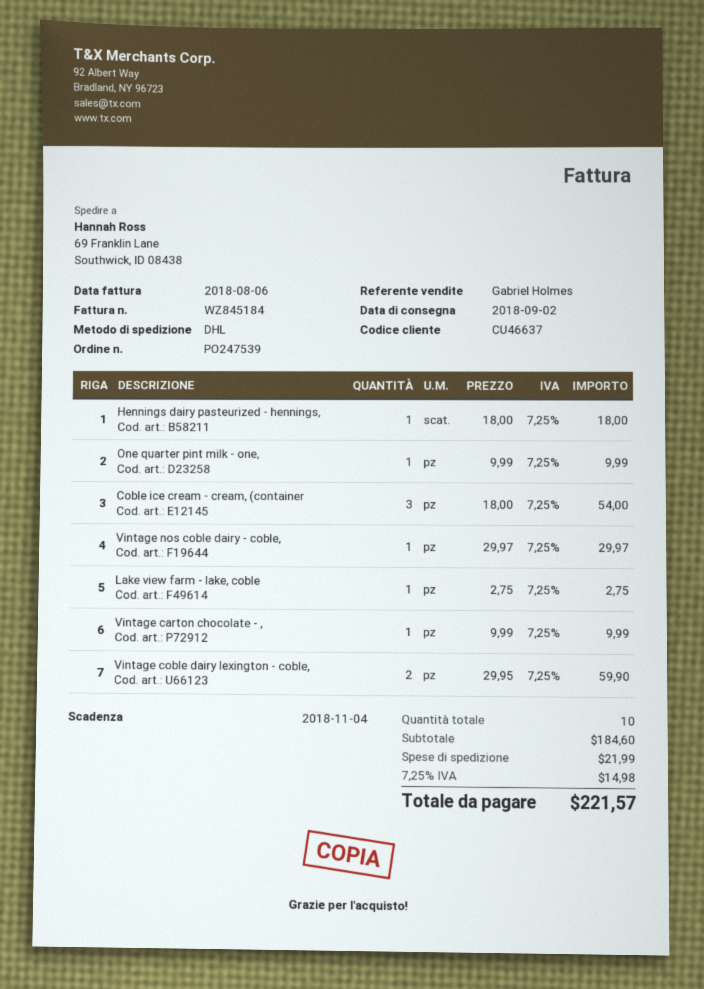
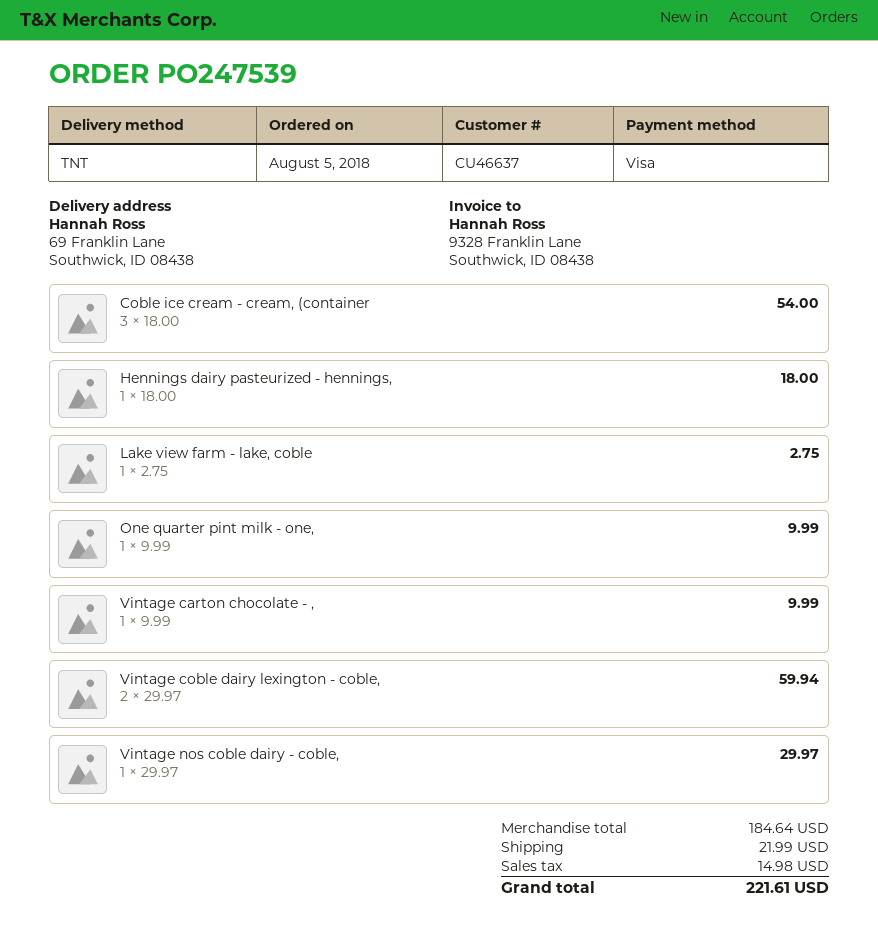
shipping method: DHL -> TNT
Vintage coble dairy lexington - coble,: 2 x 29.95 = 59.90 -> 2 x 29.97 = 59.94
subtotal: 184.60 -> 184.64
total: 221.57 -> 221.61

